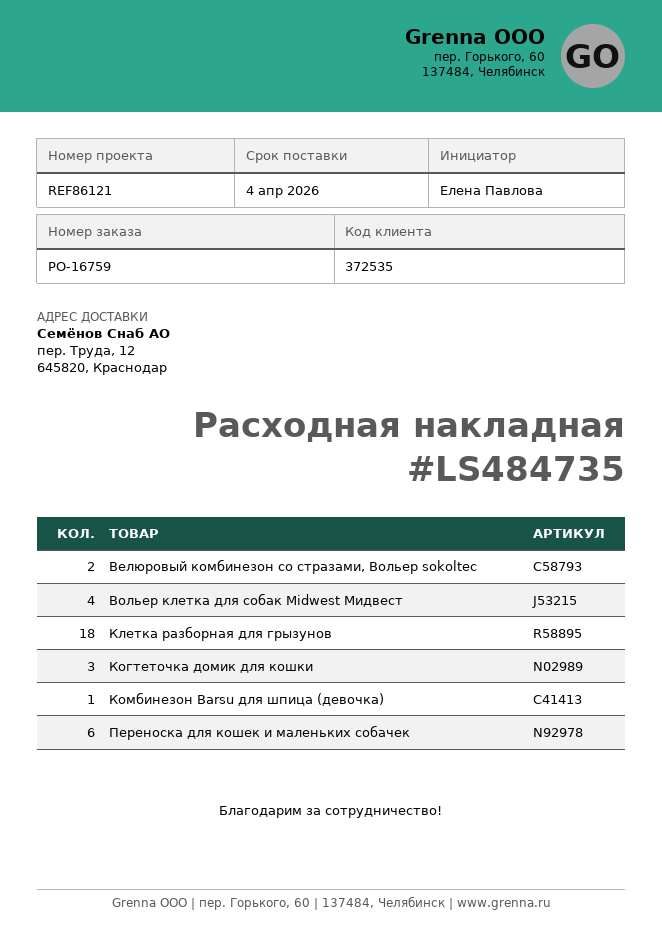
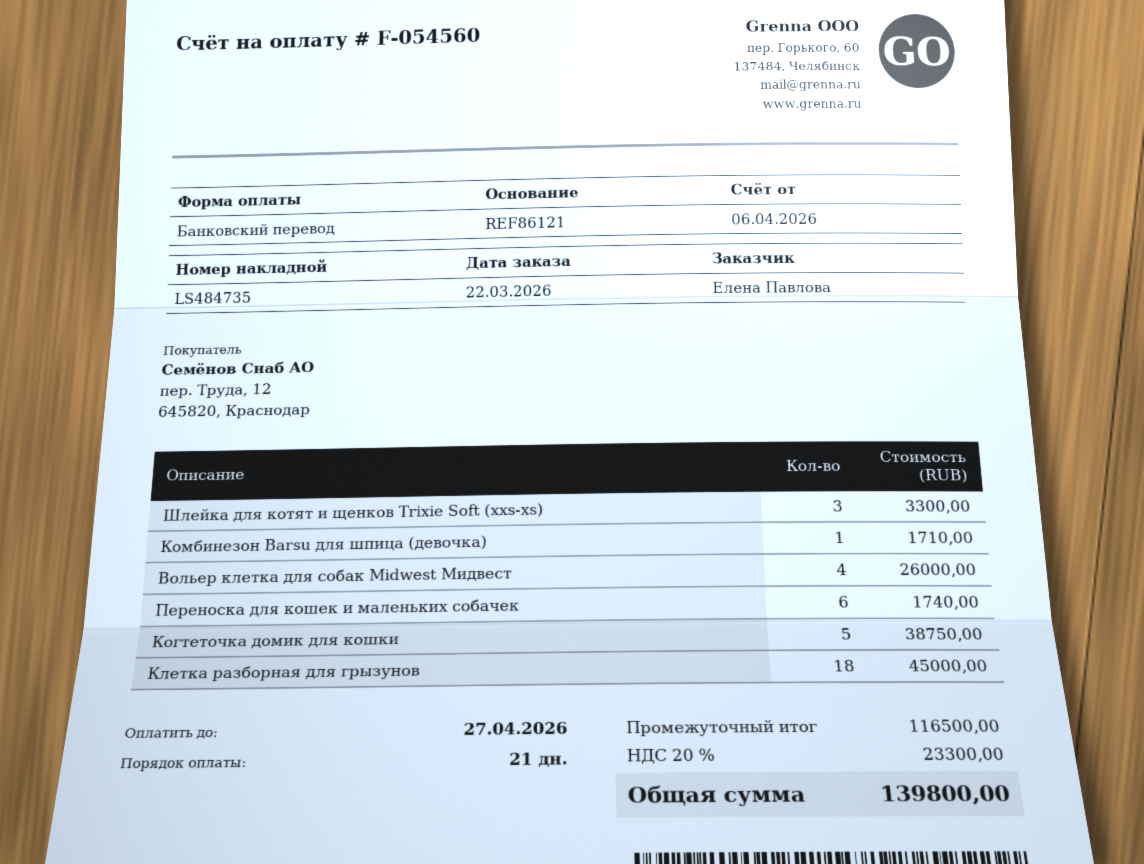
Велюровый комбинезон со стразами, Вольер sokoltec: 2 -> none
Когтеточка домик для кошки: 3 -> 5
Шлейка для котят и щенков Trixie Soft (xxs-xs): none -> 3

